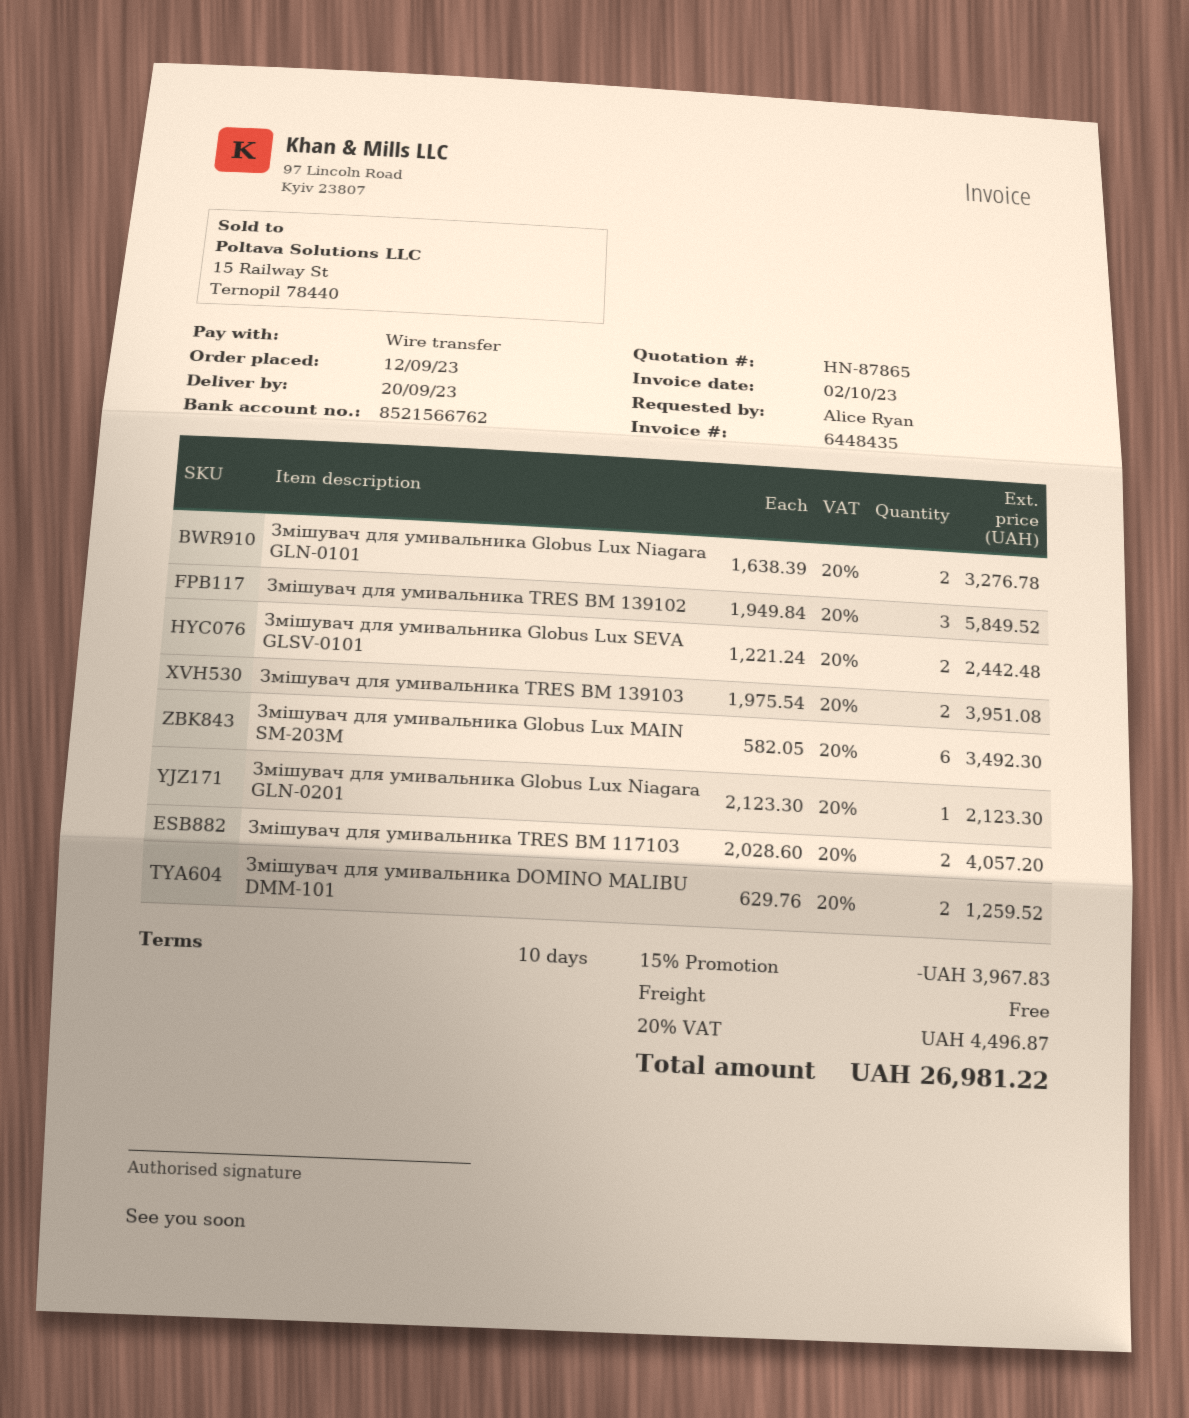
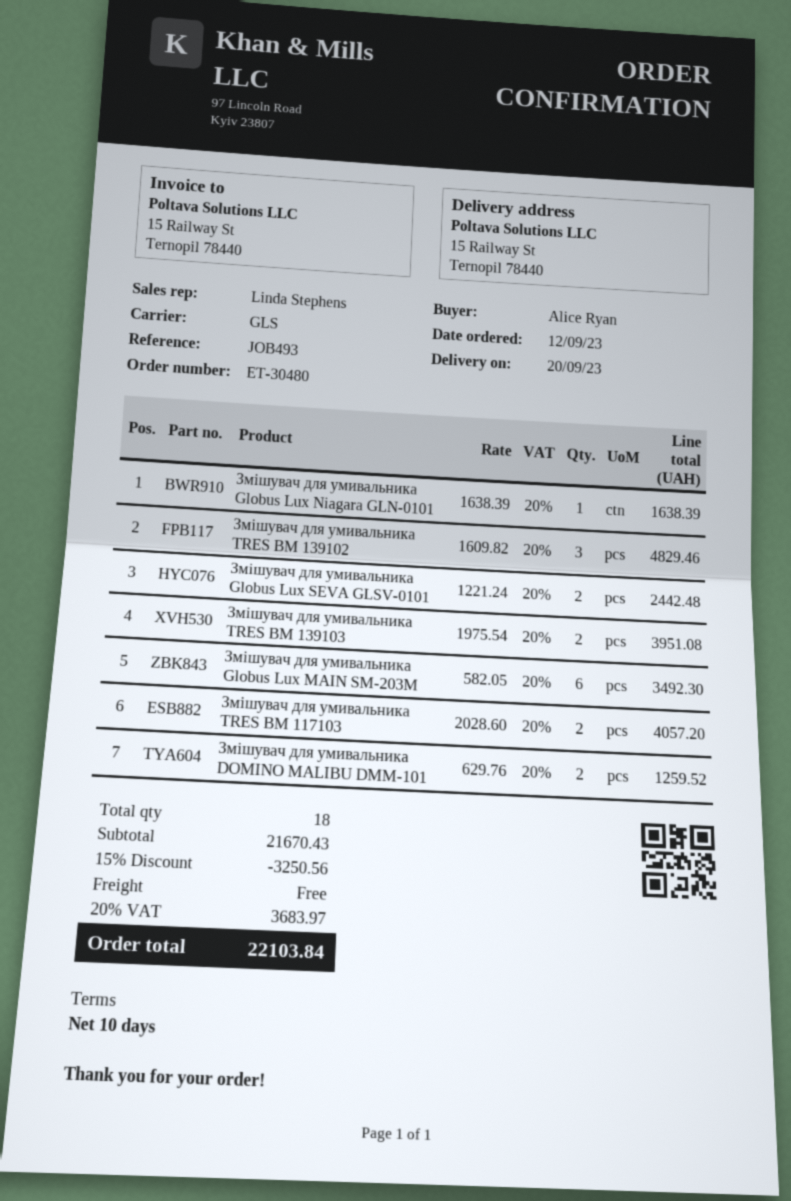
Змішувач для умивальника Globus Lux Niagara GLN-0101: 2 x 1638.39 = 3276.78 -> 1 x 1638.39 = 1638.39
Змішувач для умивальника TRES BM 139102: 3 x 1949.84 = 5849.52 -> 3 x 1609.82 = 4829.46
Змішувач для умивальника Globus Lux Niagara GLN-0201: 1 x 2123.30 = 2123.30 -> none
discount: 15% = 3967.83 -> 15% = 3250.56
tax: 20% = 4496.87 -> 20% = 3683.97
total: 26981.22 -> 22103.84

